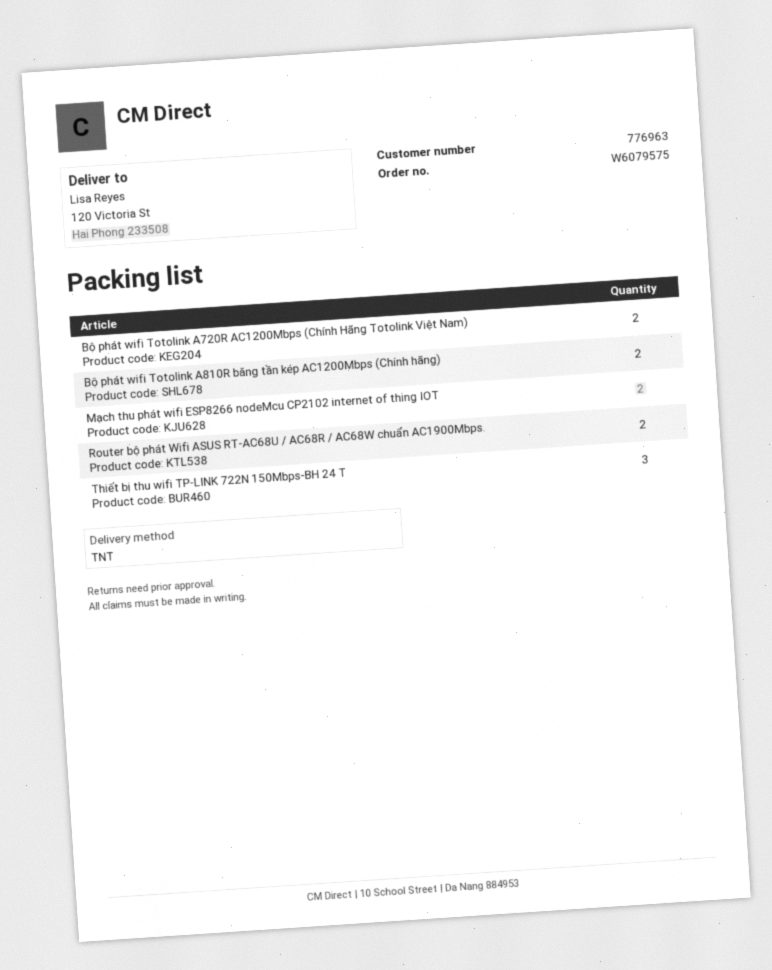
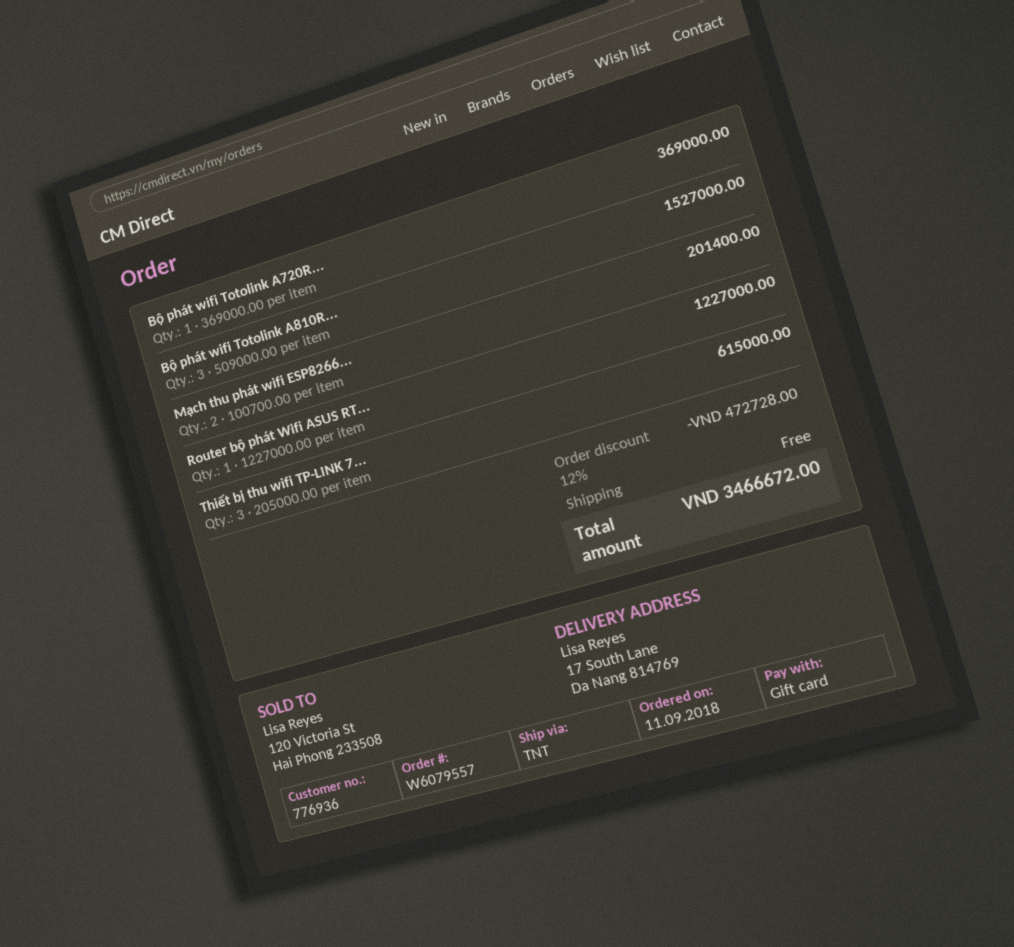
order number: W6079575 -> W6079557
customer number: 776963 -> 776936
ship to: 120 Victoria St, Hai Phong 233508 -> 17 South Lane, Da Nang 814769
Bộ phát wifi Totolink A720R AC1200Mbps (Chính Hãng Totolink Việt Nam): 2 -> 1
Bộ phát wifi Totolink A810R băng tần kép AC1200Mbps (Chính hãng): 2 -> 3
Router bộ phát Wifi ASUS RT-AC68U / AC68R / AC68W chuẩn AC1900Mbps.: 2 -> 1

